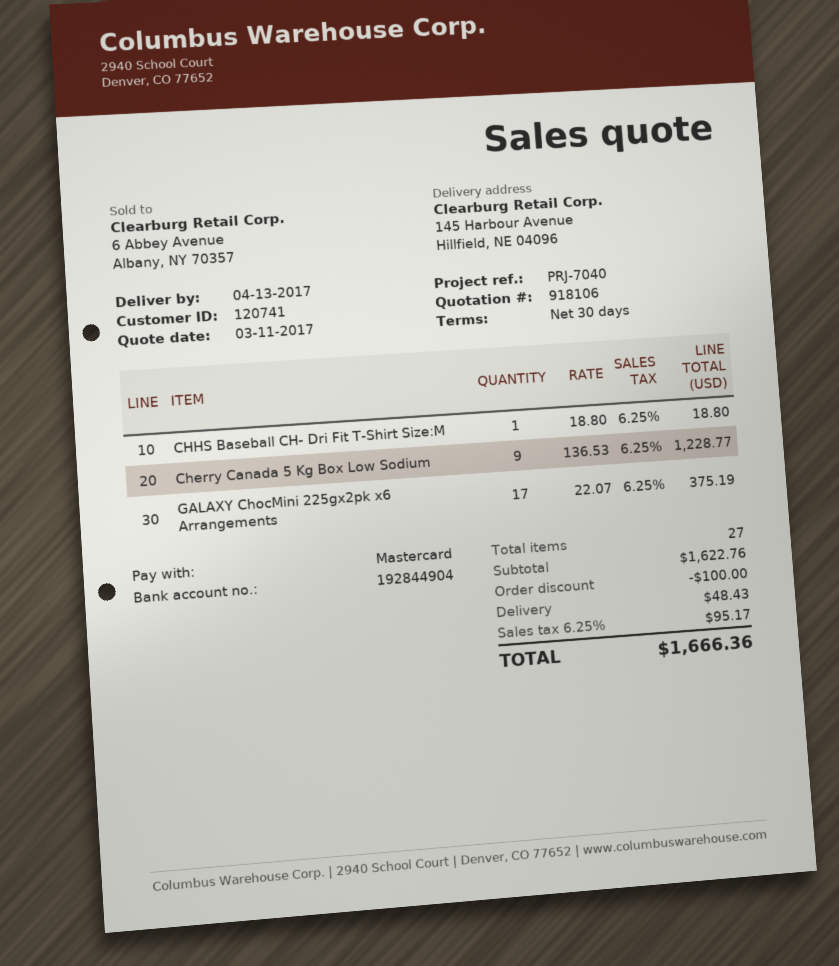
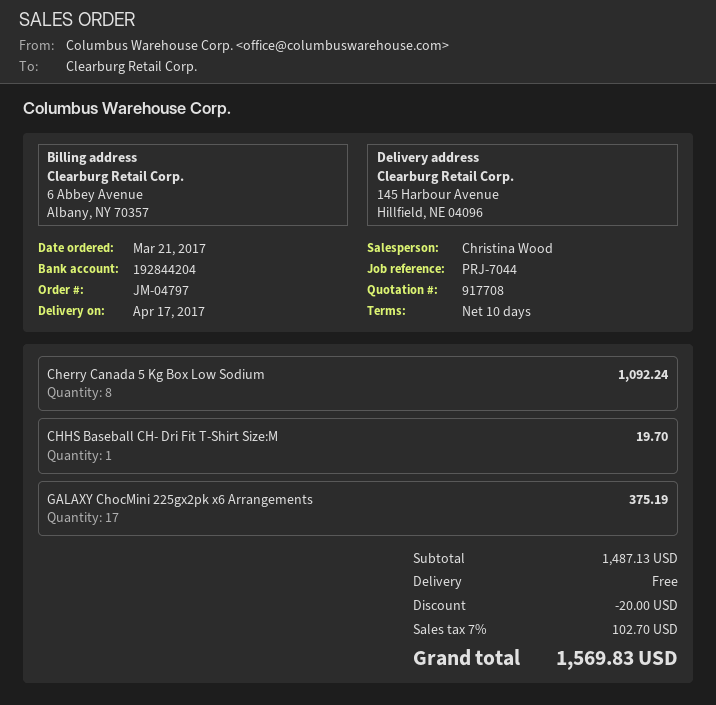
quote number: 918106 -> 917708
delivery date: 2017-04-13 -> 2017-04-17
payment terms: 30 days -> 10 days
reference: PRJ-7040 -> PRJ-7044
bank account: 192844904 -> 192844204
CHHS Baseball CH- Dri Fit T-Shirt Size:M: 1 for 18.80 -> 1 for 19.70
Cherry Canada 5 Kg Box Low Sodium: 9 for 1228.77 -> 8 for 1092.24
subtotal: 1622.76 -> 1487.13
discount: 100.00 -> 20.00
shipping: 48.43 -> 0.00
tax: 6.25% = 95.17 -> 7% = 102.70
total: 1666.36 -> 1569.83

